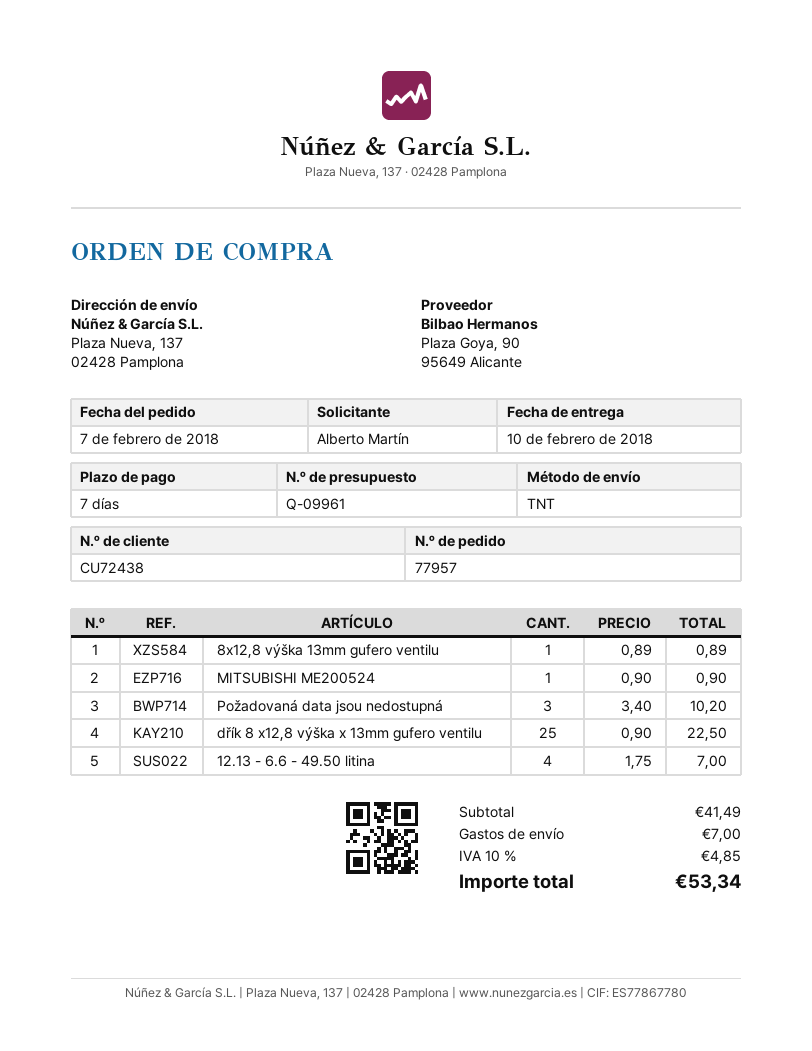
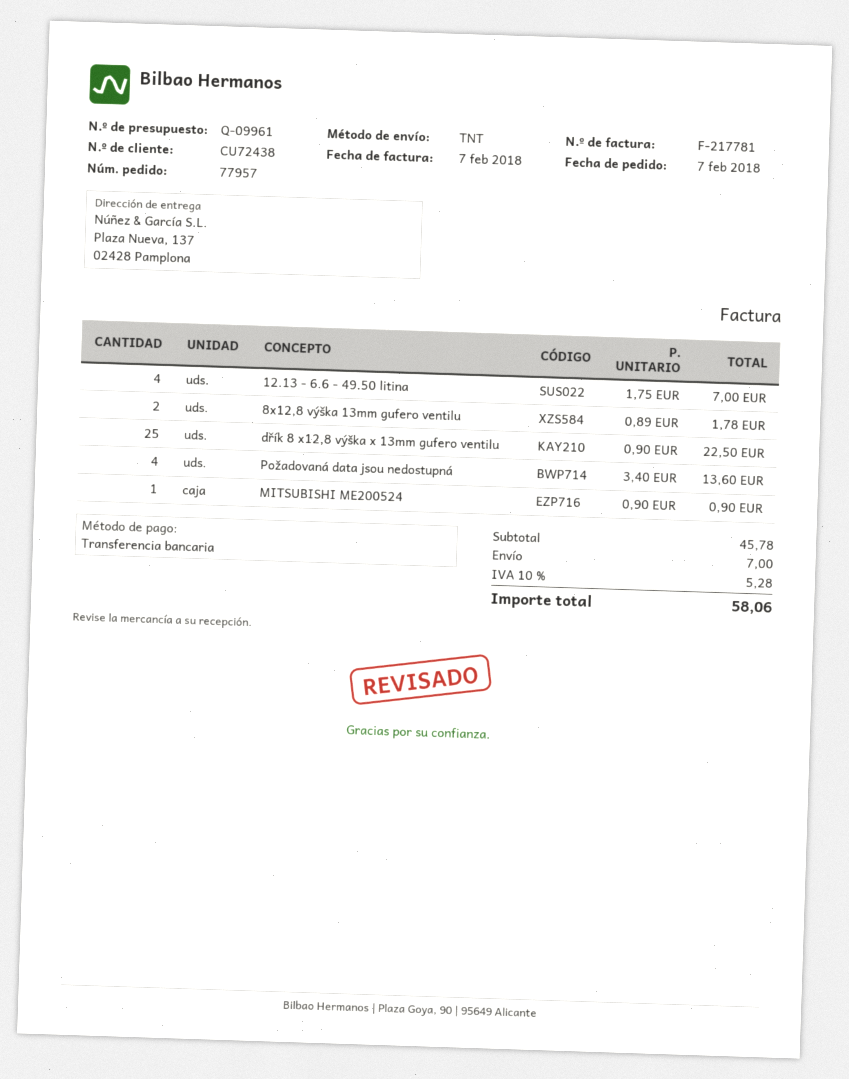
8x12,8 výška 13mm gufero ventilu: 1 x 0.89 = 0.89 -> 2 x 0.89 = 1.78
Požadovaná data jsou nedostupná: 3 x 3.40 = 10.20 -> 4 x 3.40 = 13.60
subtotal: 41.49 -> 45.78
tax: 10% = 4.85 -> 10% = 5.28
total: 53.34 -> 58.06

